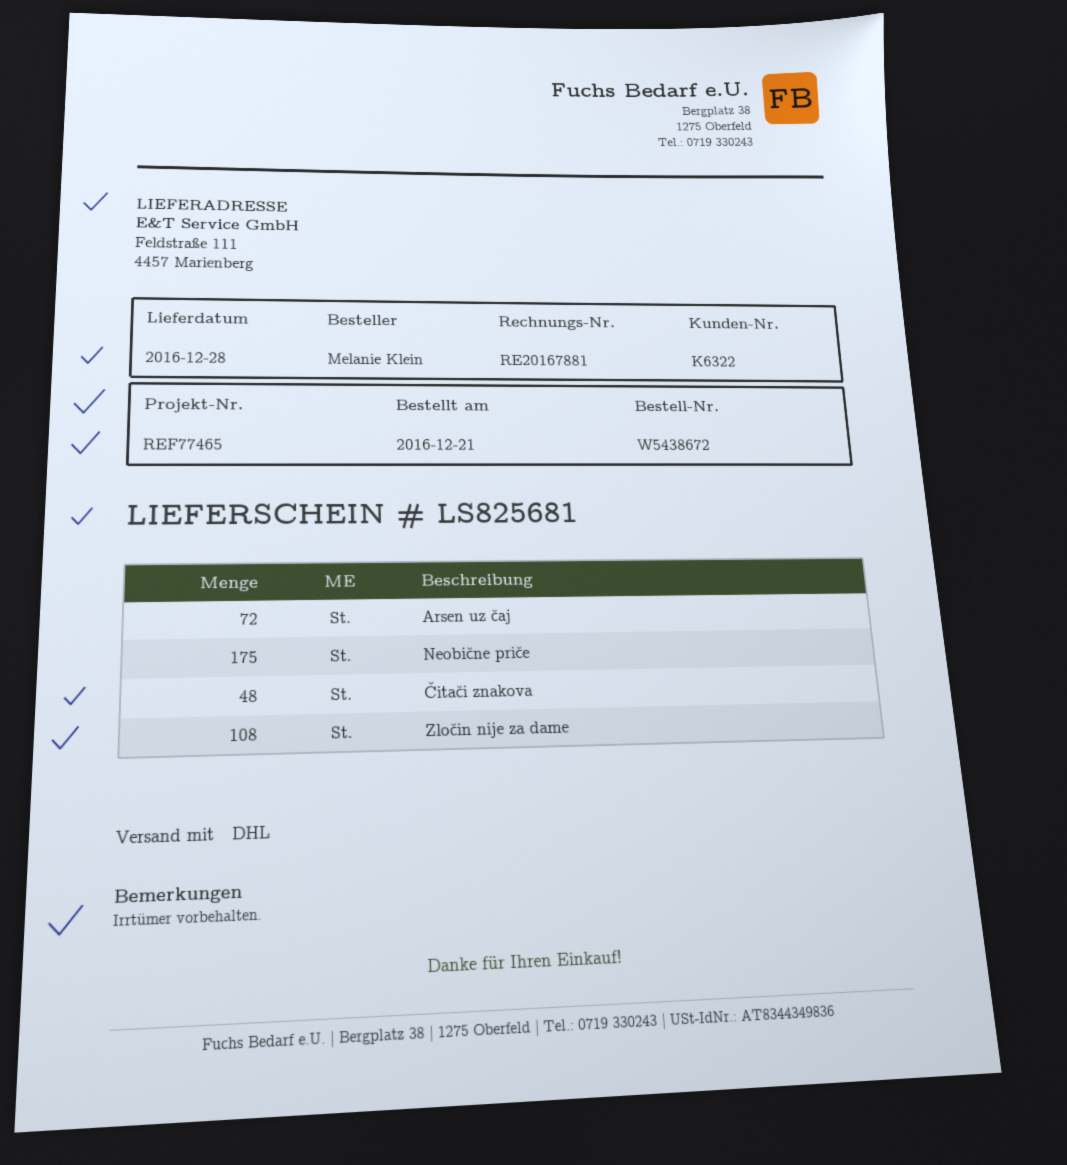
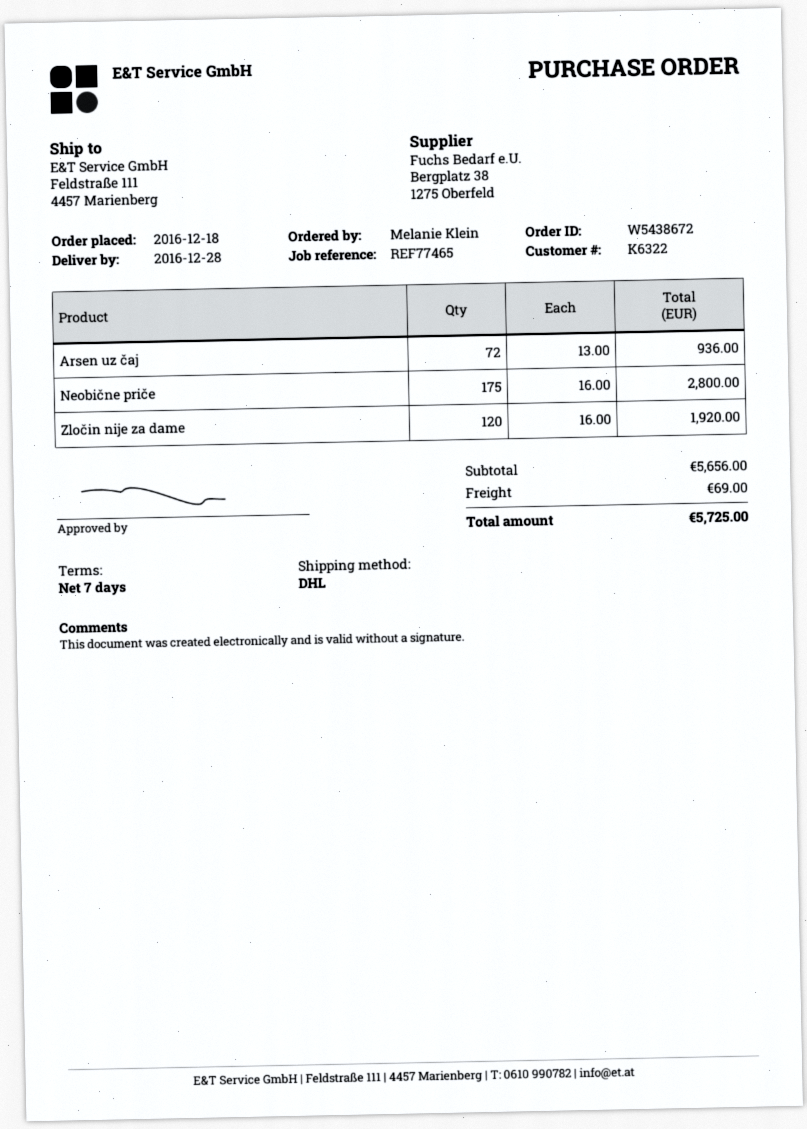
order date: 2016-12-21 -> 2016-12-18
Čitači znakova: 48 -> none
Zločin nije za dame: 108 -> 120

